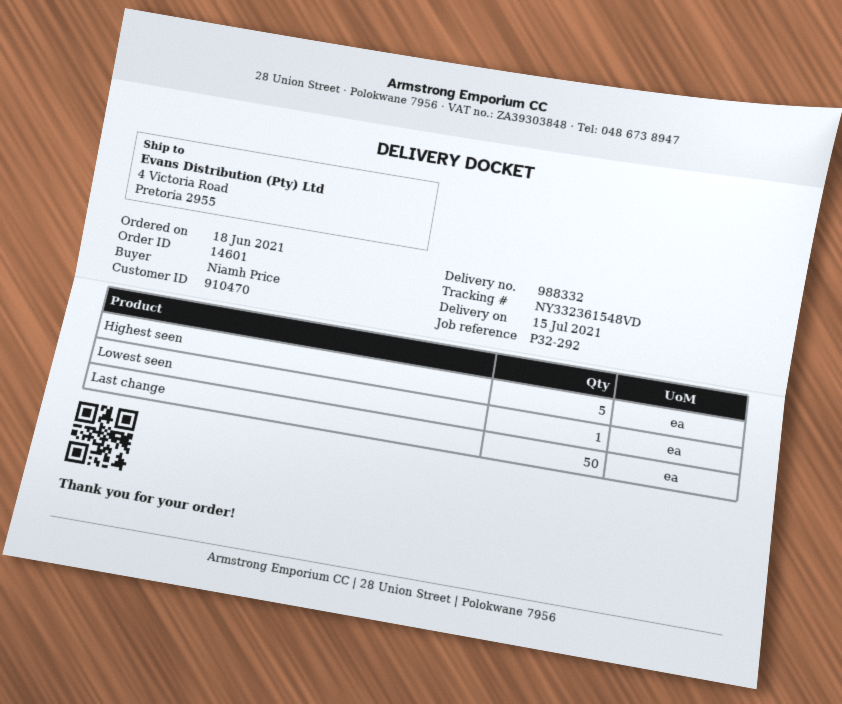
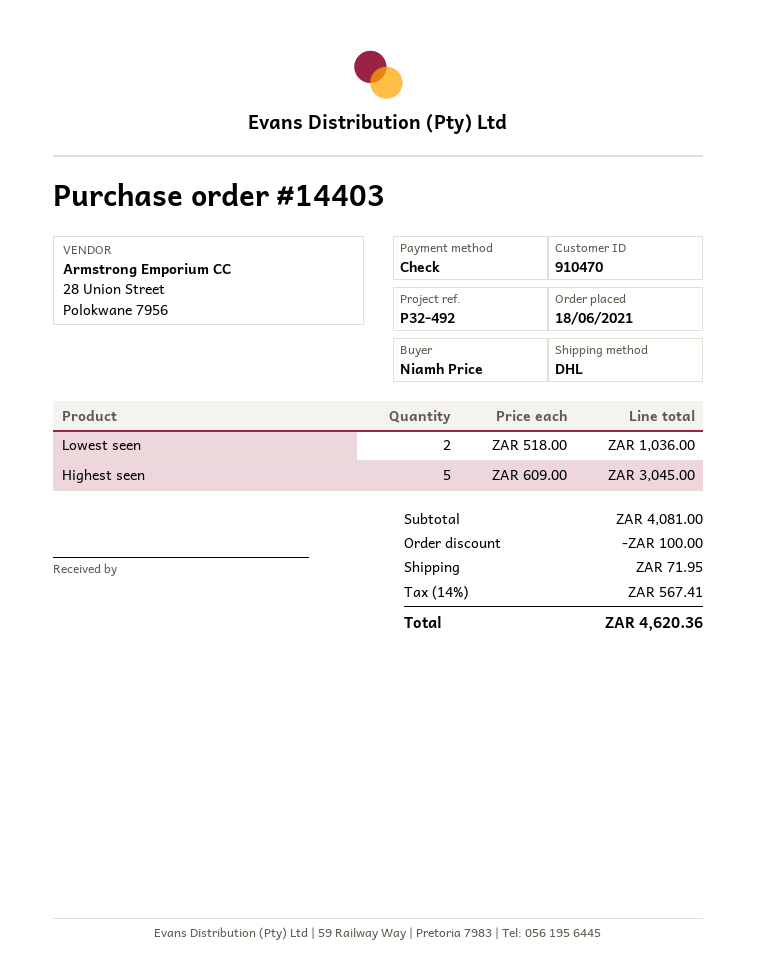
order number: 14601 -> 14403
reference: P32-292 -> P32-492
Lowest seen: 1 -> 2
Last change: 50 -> none

